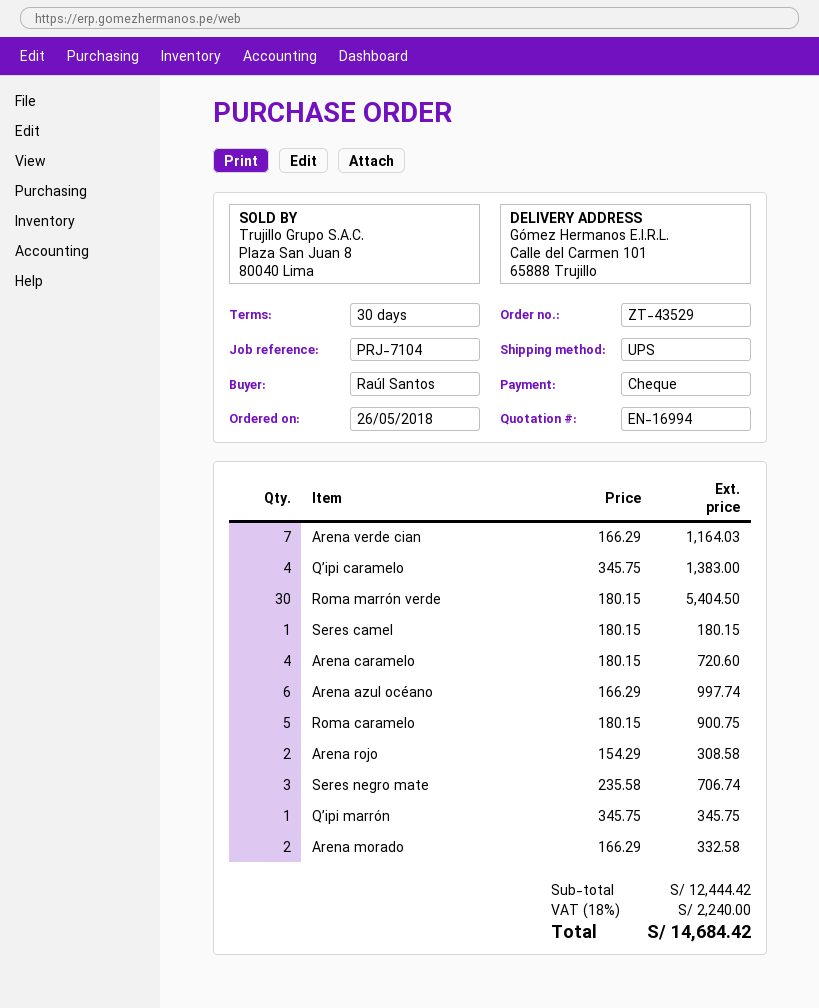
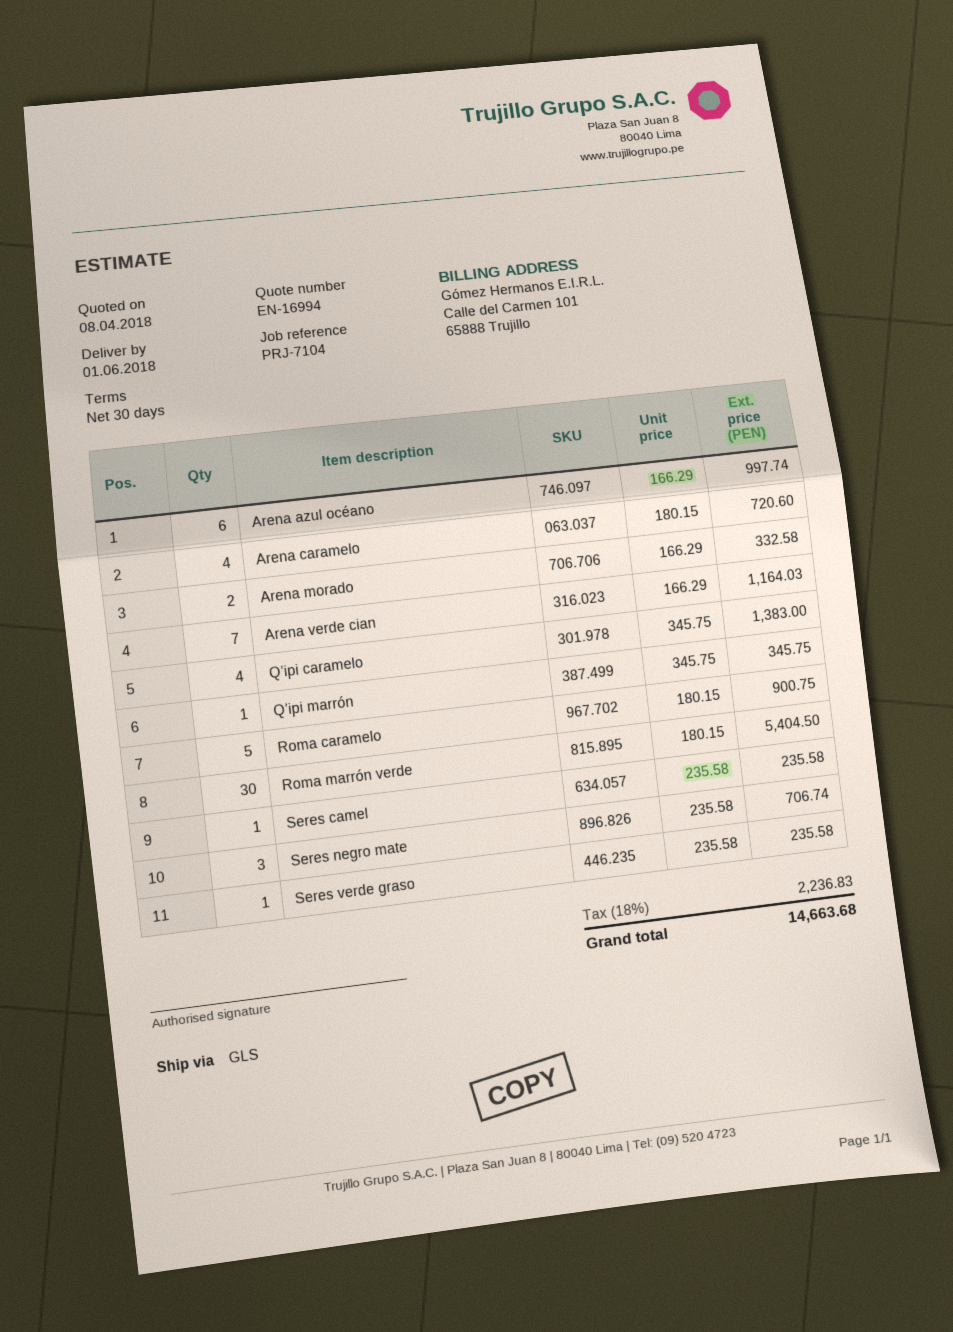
shipping method: UPS -> GLS
Seres camel: 1 x 180.15 = 180.15 -> 1 x 235.58 = 235.58
Arena rojo: 2 x 154.29 = 308.58 -> none
Seres verde graso: none -> 1 x 235.58 = 235.58
tax: 18% = 2240.00 -> 18% = 2236.83
total: 14684.42 -> 14663.68

